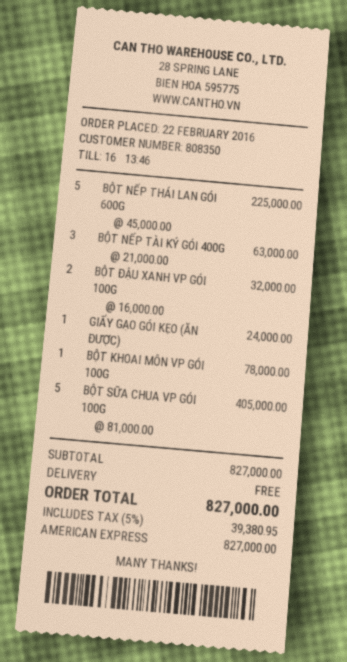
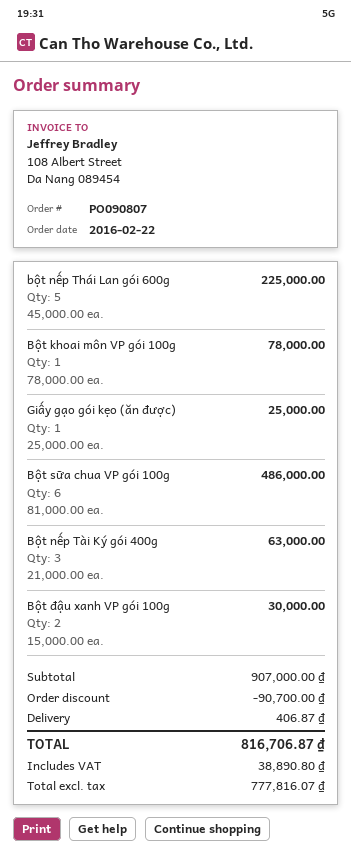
BỘT ĐẬU XANH VP GÓI 100G: 2 x 16000.00 = 32000.00 -> 2 x 15000.00 = 30000.00
GIẤY GẠO GÓI KẸO (ĂN ĐƯỢC): 1 x 24000.00 = 24000.00 -> 1 x 25000.00 = 25000.00
BỘT SỮA CHUA VP GÓI 100G: 5 x 81000.00 = 405000.00 -> 6 x 81000.00 = 486000.00
subtotal: 827000.00 -> 907000.00
discount: none -> 90700.00
shipping: 0.00 -> 406.87
tax: 39380.95 -> 38890.80
total: 827000.00 -> 816706.87

